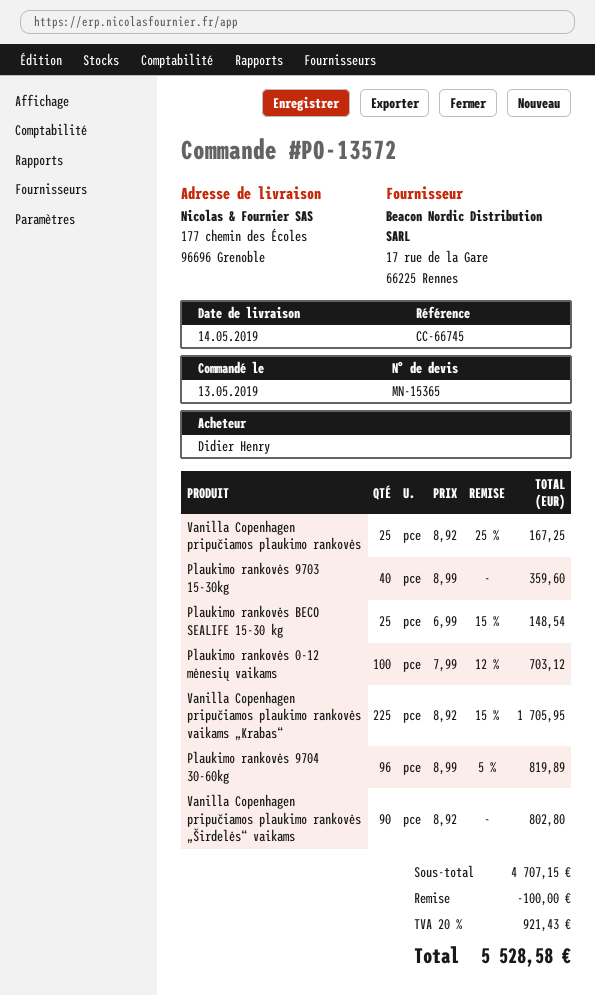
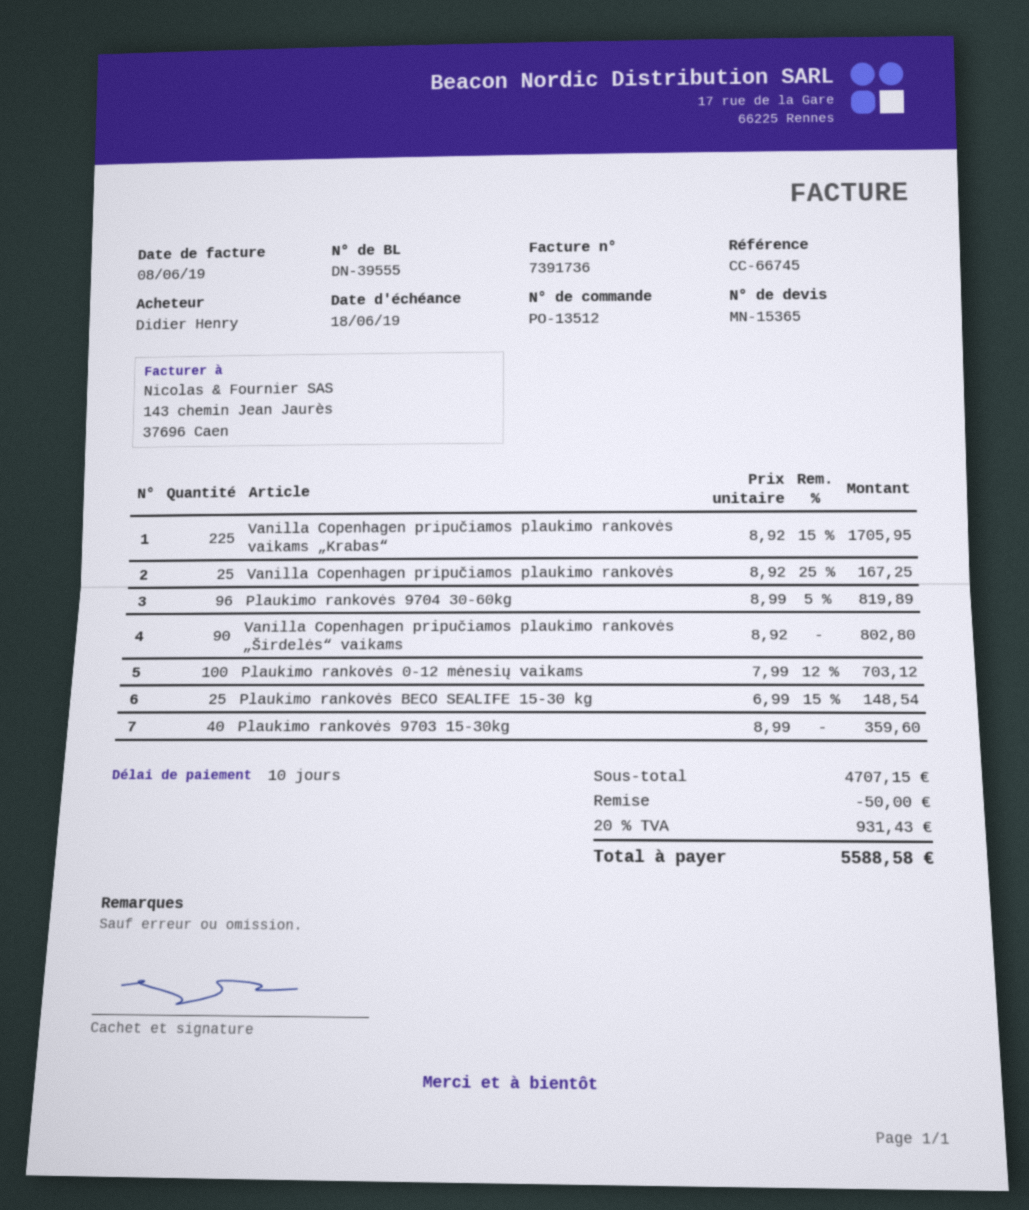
order number: PO-13572 -> PO-13512
discount: 100.00 -> 50.00
tax: 20% = 921.43 -> 20% = 931.43
total: 5528.58 -> 5588.58

